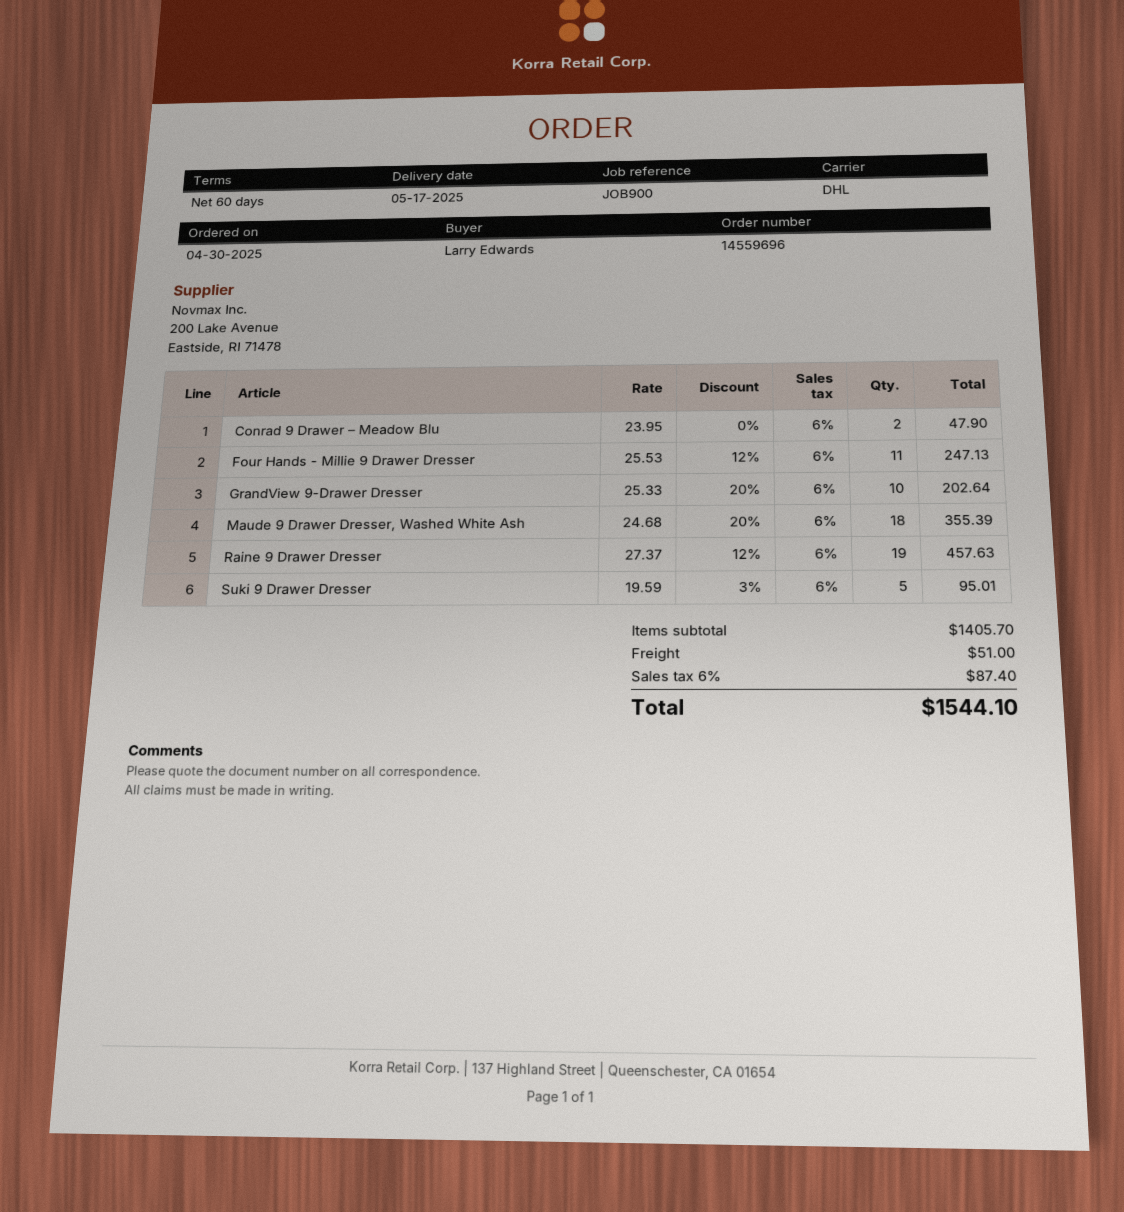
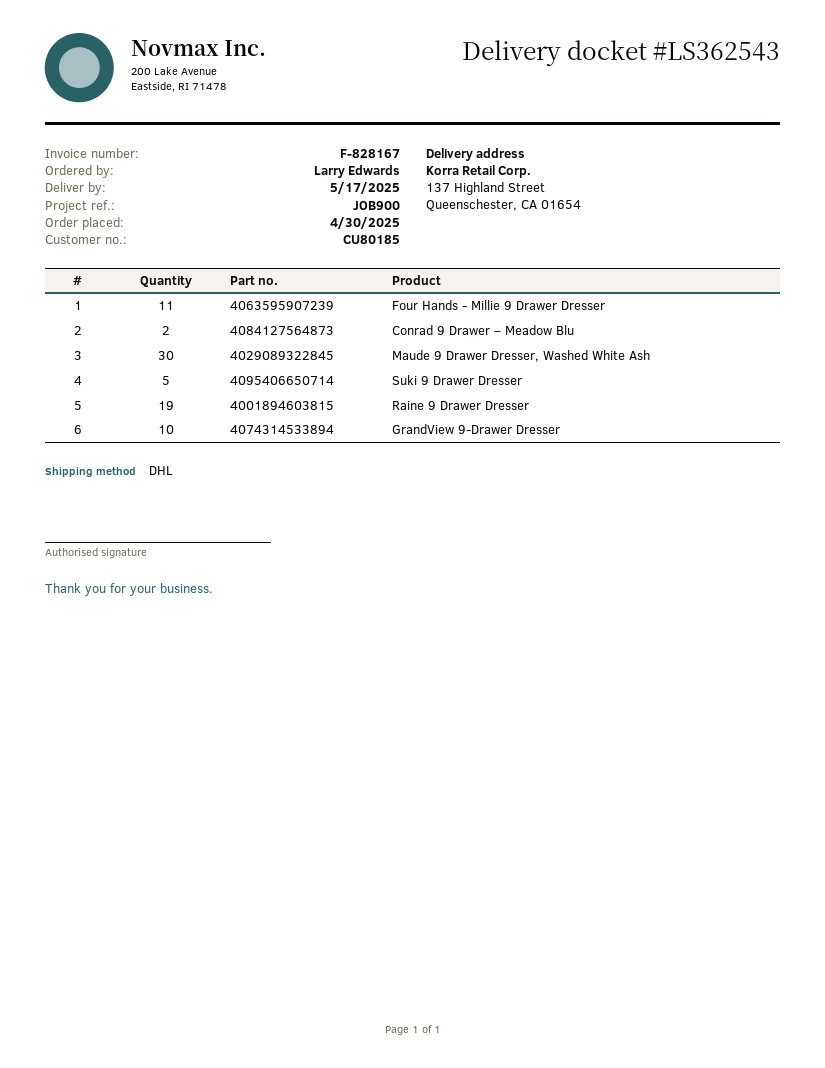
Maude 9 Drawer Dresser, Washed White Ash: 18 -> 30

